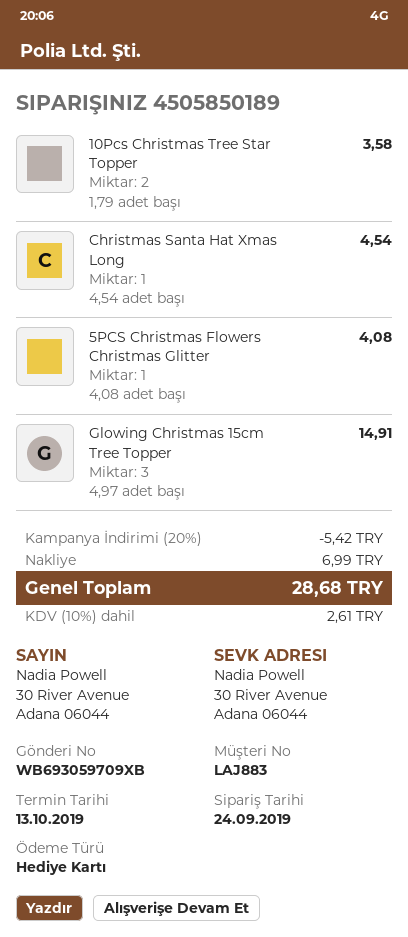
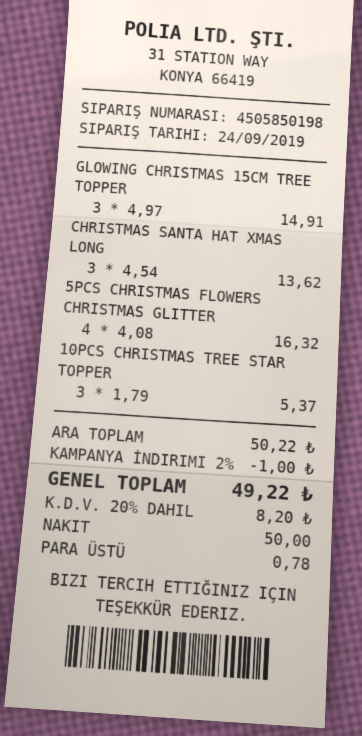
order number: 4505850189 -> 4505850198
payment method: gift card -> cash
10Pcs Christmas Tree Star Topper: 2 x 1.79 = 3.58 -> 3 x 1.79 = 5.37
Christmas Santa Hat Xmas Long: 1 x 4.54 = 4.54 -> 3 x 4.54 = 13.62
5PCS Christmas Flowers Christmas Glitter: 1 x 4.08 = 4.08 -> 4 x 4.08 = 16.32
discount: 20% = 5.42 -> 2% = 1.00
shipping: 6.99 -> none
tax: 10% = 2.61 -> 20% = 8.20
total: 28.68 -> 49.22

